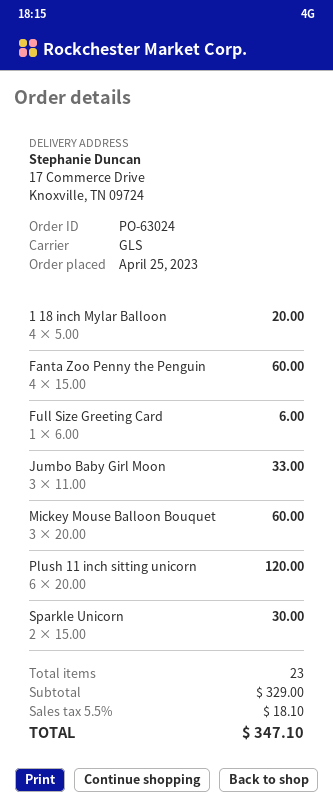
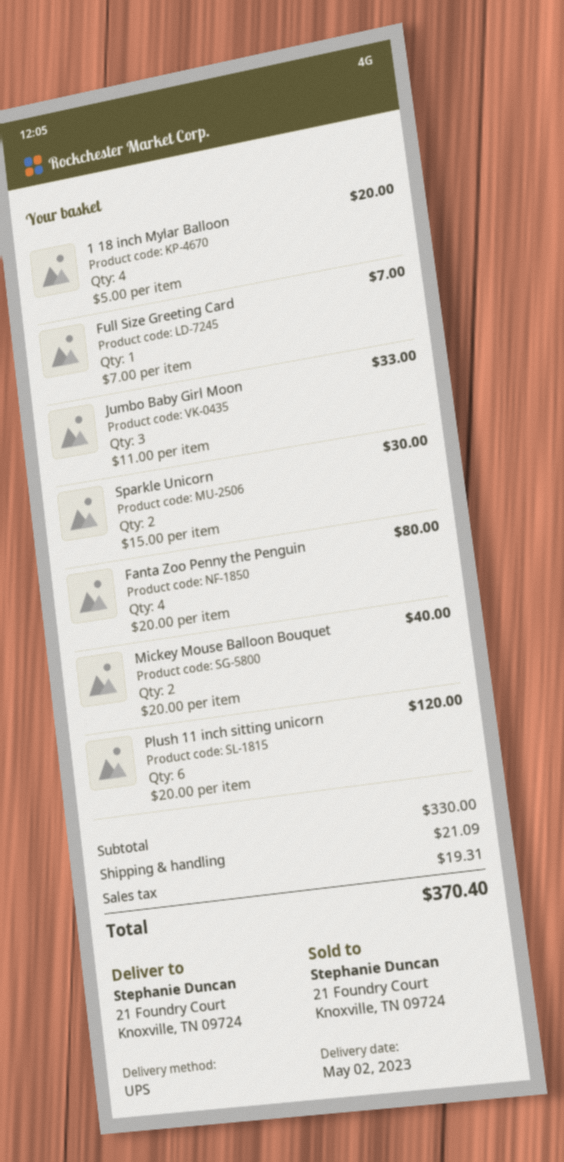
shipping method: GLS -> UPS
ship to: 17 Commerce Drive, Knoxville, TN 09724 -> 21 Foundry Court, Knoxville, TN 09724
Fanta Zoo Penny the Penguin: 4 x 15.00 = 60.00 -> 4 x 20.00 = 80.00
Full Size Greeting Card: 1 x 6.00 = 6.00 -> 1 x 7.00 = 7.00
Mickey Mouse Balloon Bouquet: 3 x 20.00 = 60.00 -> 2 x 20.00 = 40.00
subtotal: 329.00 -> 330.00
shipping: none -> 21.09
tax: 18.10 -> 19.31
total: 347.10 -> 370.40

